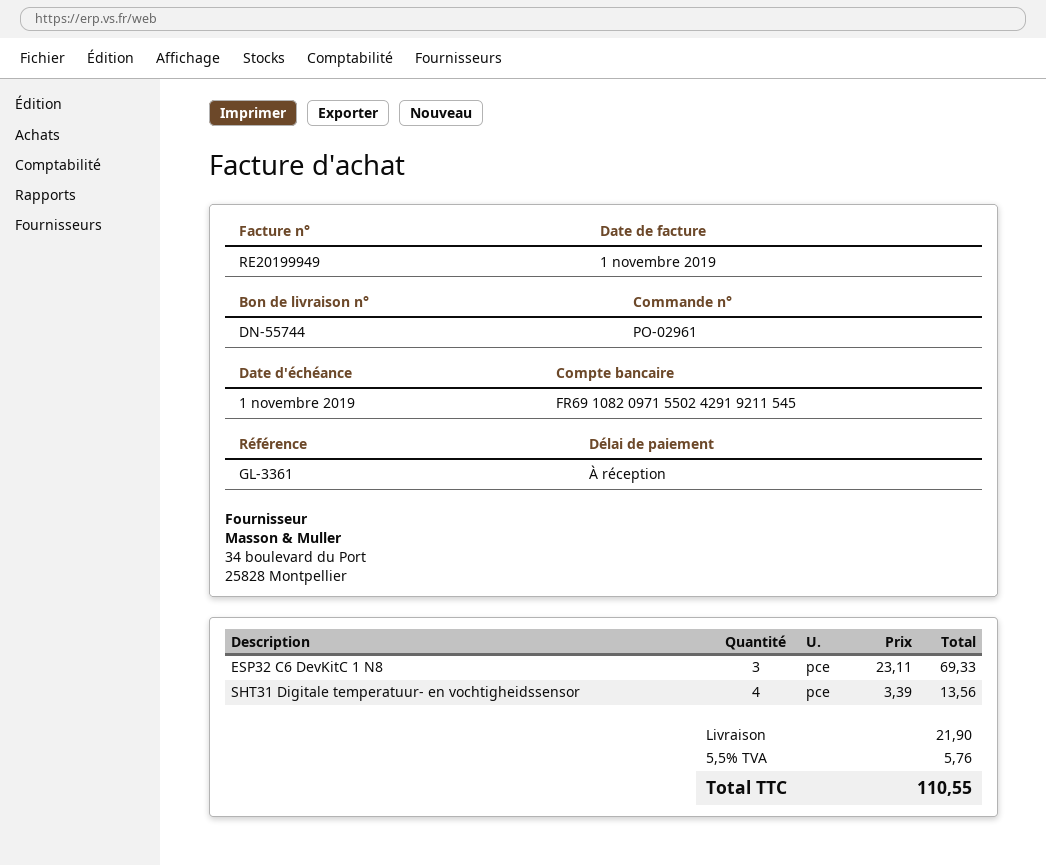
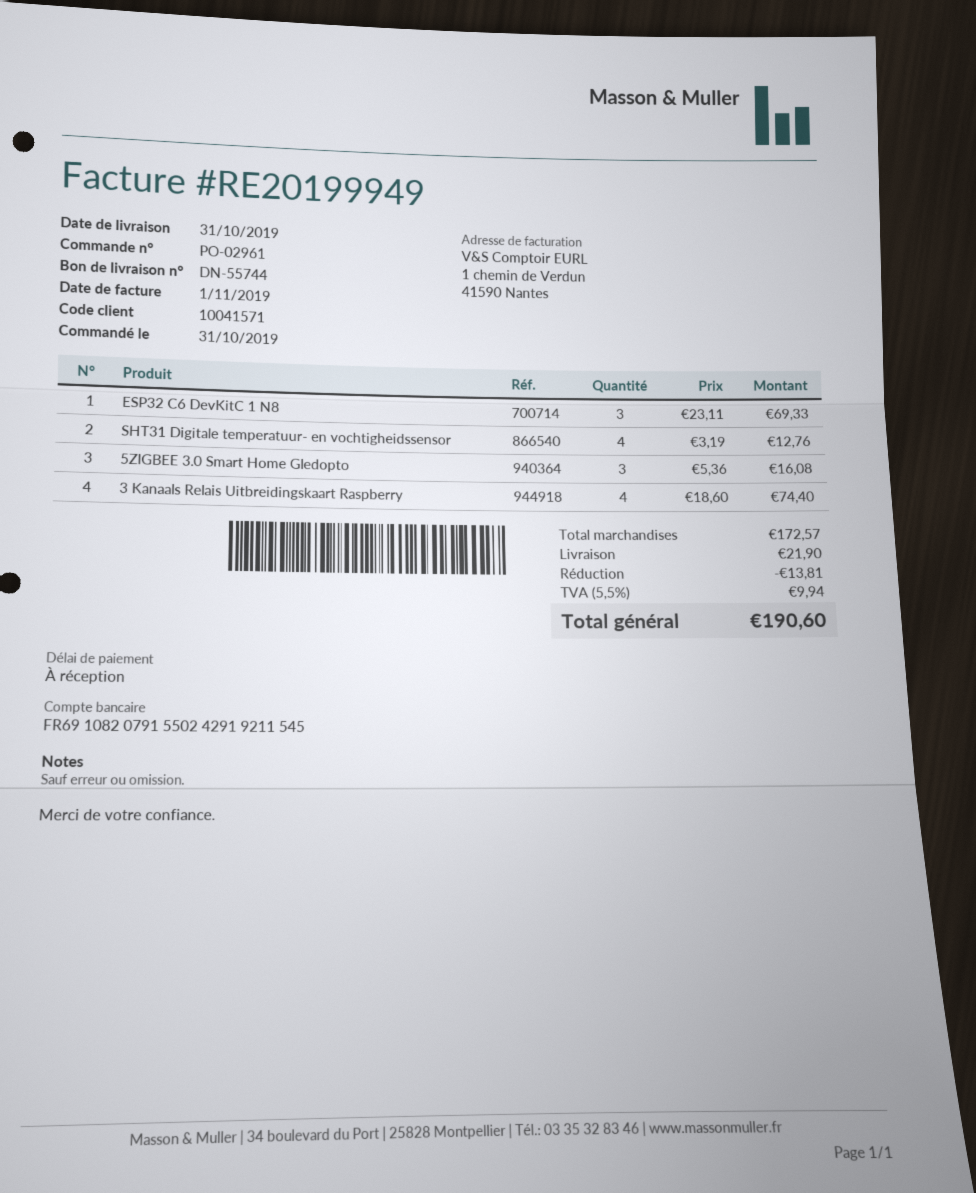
bank account: FR6910820971550242919211545 -> FR6910820791550242919211545
SHT31 Digitale temperatuur- en vochtigheidssensor: 4 x 3.39 = 13.56 -> 4 x 3.19 = 12.76
5ZIGBEE 3.0 Smart Home Gledopto: none -> 3 x 5.36 = 16.08
3 Kanaals Relais Uitbreidingskaart Raspberry: none -> 4 x 18.60 = 74.40
discount: none -> 13.81
tax: 5.5% = 5.76 -> 5.5% = 9.94
total: 110.55 -> 190.60

